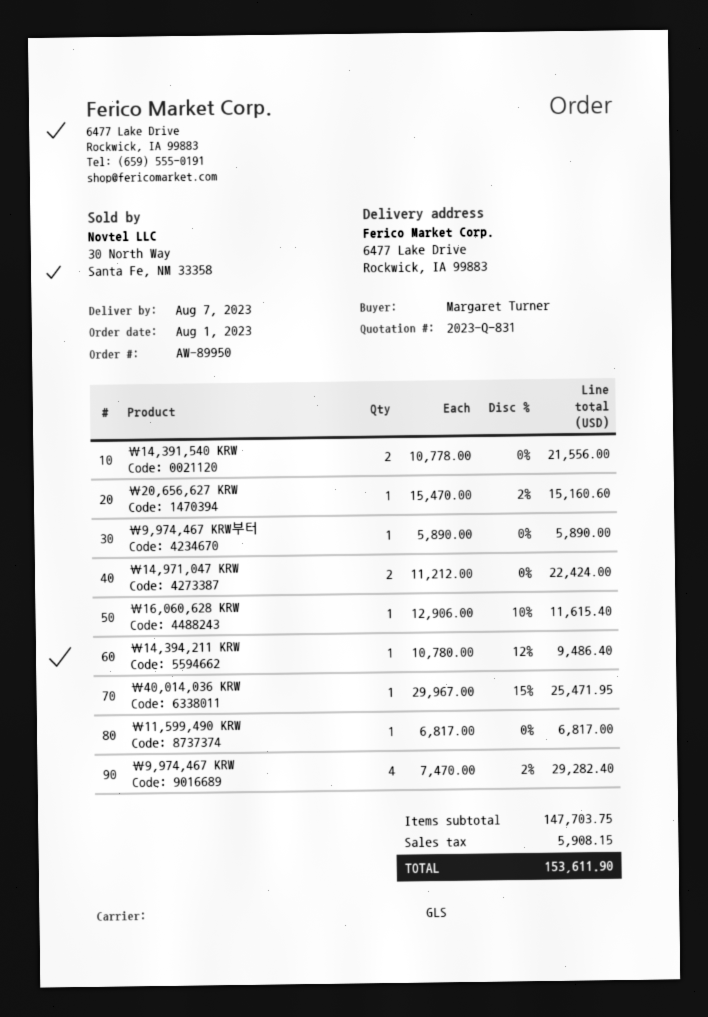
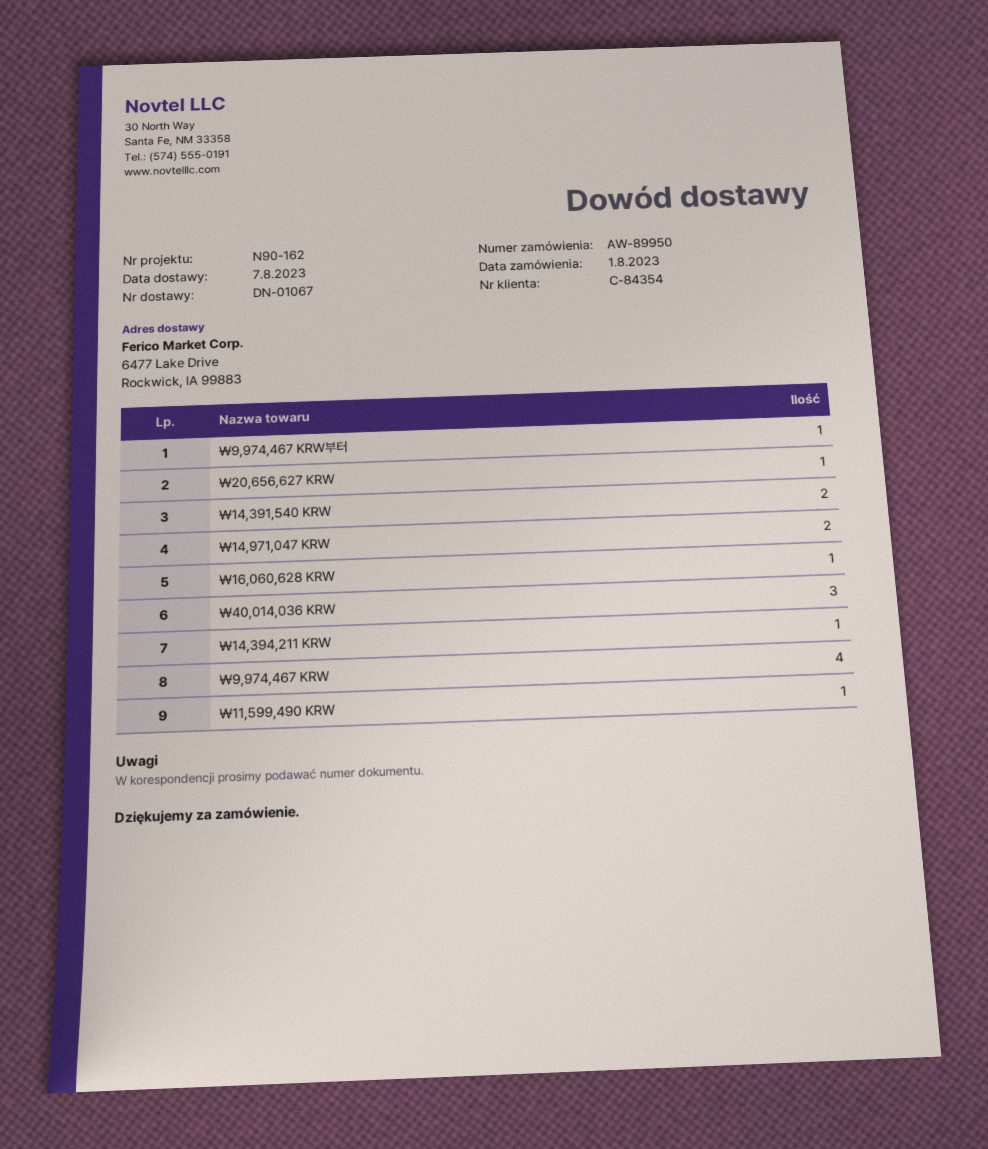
₩40,014,036 KRW: 1 -> 3

